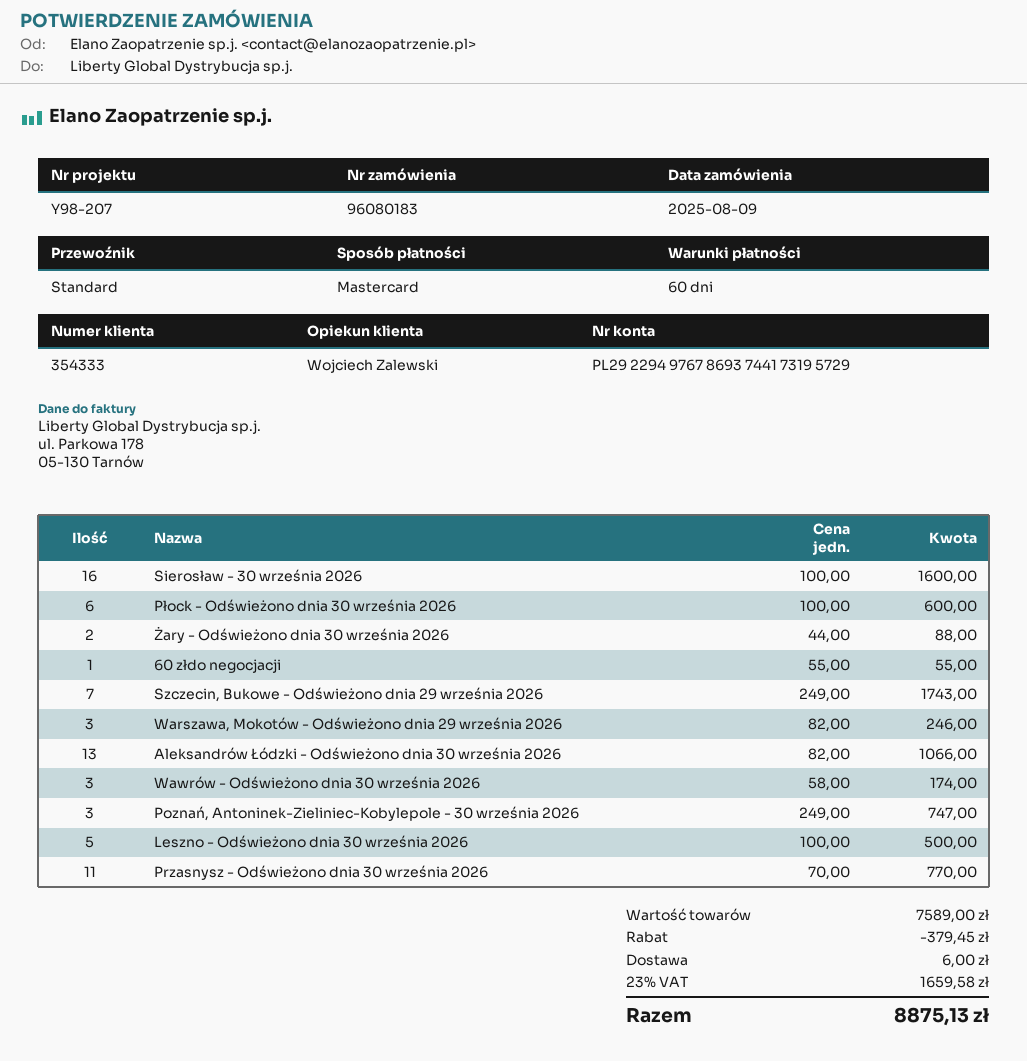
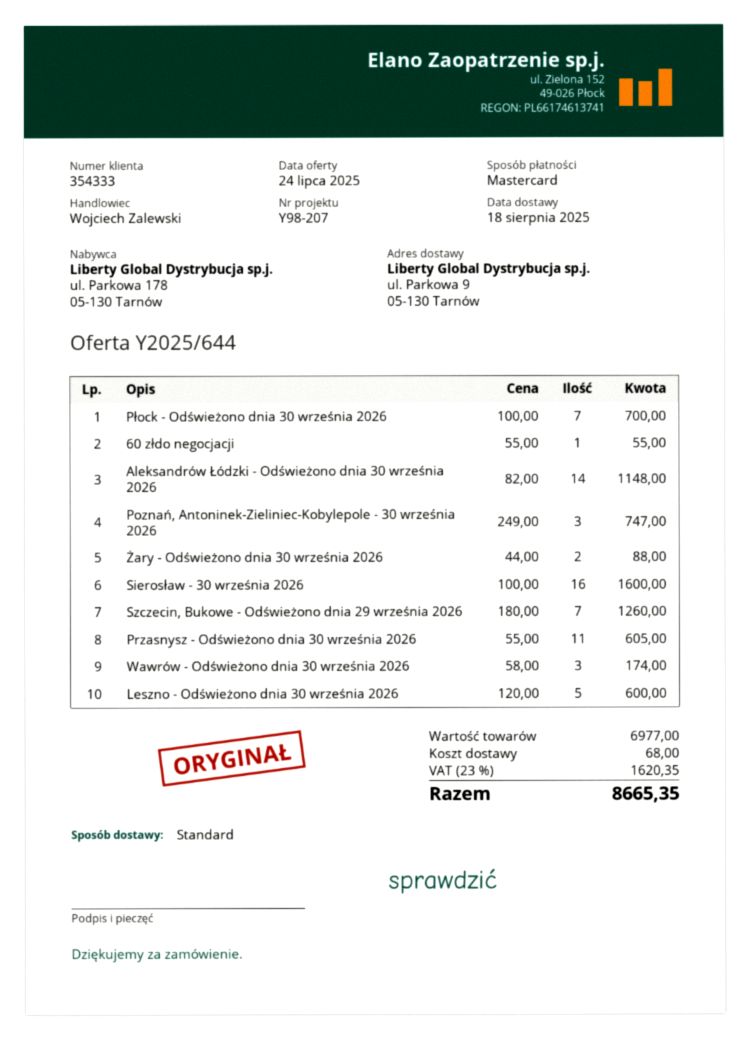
Płock - Odświeżono dnia 30 września 2026: 6 x 100.00 = 600.00 -> 7 x 100.00 = 700.00
Szczecin, Bukowe - Odświeżono dnia 29 września 2026: 7 x 249.00 = 1743.00 -> 7 x 180.00 = 1260.00
Warszawa, Mokotów - Odświeżono dnia 29 września 2026: 3 x 82.00 = 246.00 -> none
Aleksandrów Łódzki - Odświeżono dnia 30 września 2026: 13 x 82.00 = 1066.00 -> 14 x 82.00 = 1148.00
Leszno - Odświeżono dnia 30 września 2026: 5 x 100.00 = 500.00 -> 5 x 120.00 = 600.00
Przasnysz - Odświeżono dnia 30 września 2026: 11 x 70.00 = 770.00 -> 11 x 55.00 = 605.00
subtotal: 7589.00 -> 6977.00
discount: 379.45 -> none
shipping: 6.00 -> 68.00
tax: 23% = 1659.58 -> 23% = 1620.35
total: 8875.13 -> 8665.35

